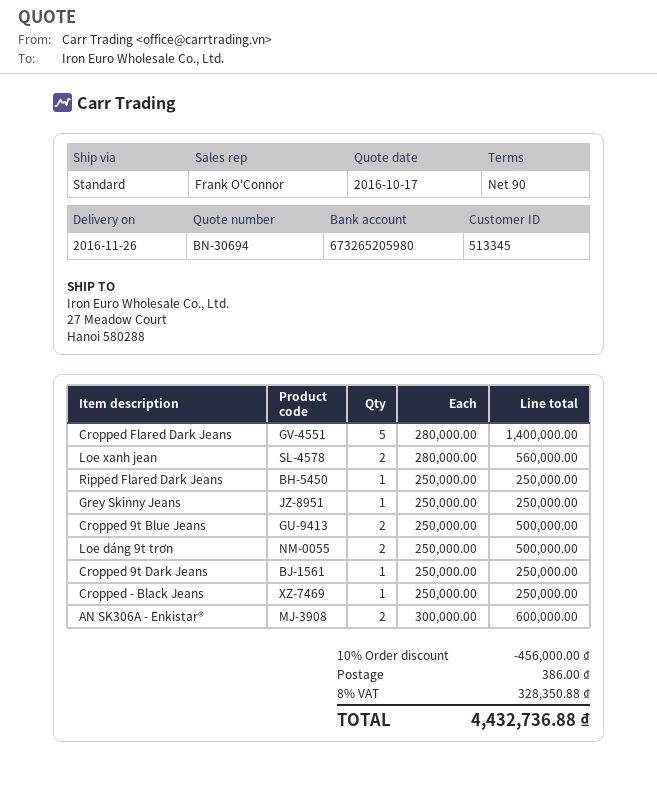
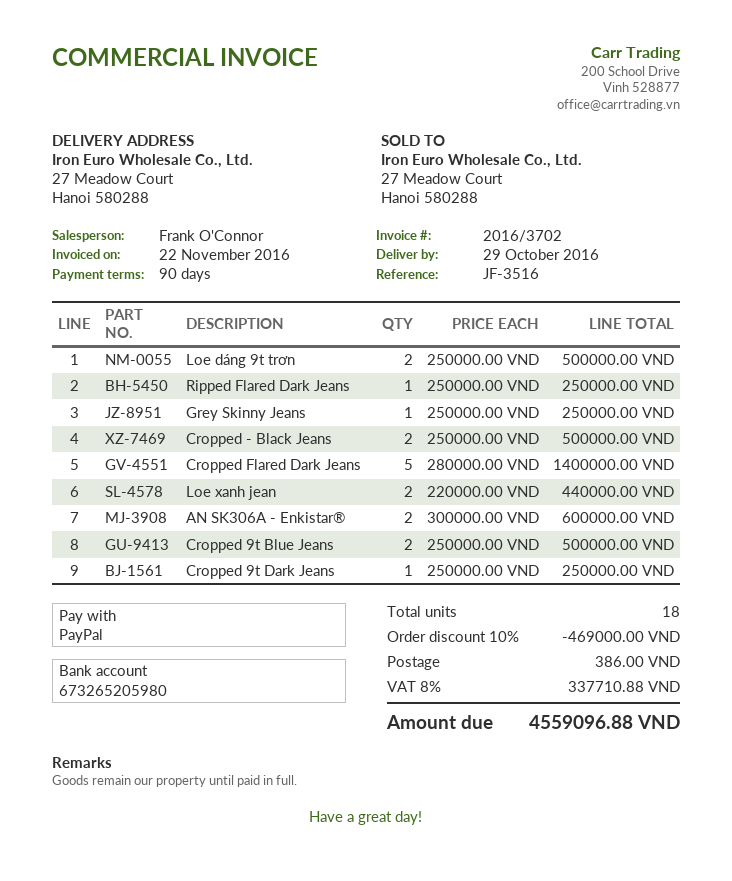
delivery date: 2016-11-26 -> 2016-10-29
Loe xanh jean: 2 x 280000.00 = 560000.00 -> 2 x 220000.00 = 440000.00
Cropped - Black Jeans: 1 x 250000.00 = 250000.00 -> 2 x 250000.00 = 500000.00
discount: 10% = 456000.00 -> 10% = 469000.00
tax: 8% = 328350.88 -> 8% = 337710.88
total: 4432736.88 -> 4559096.88

